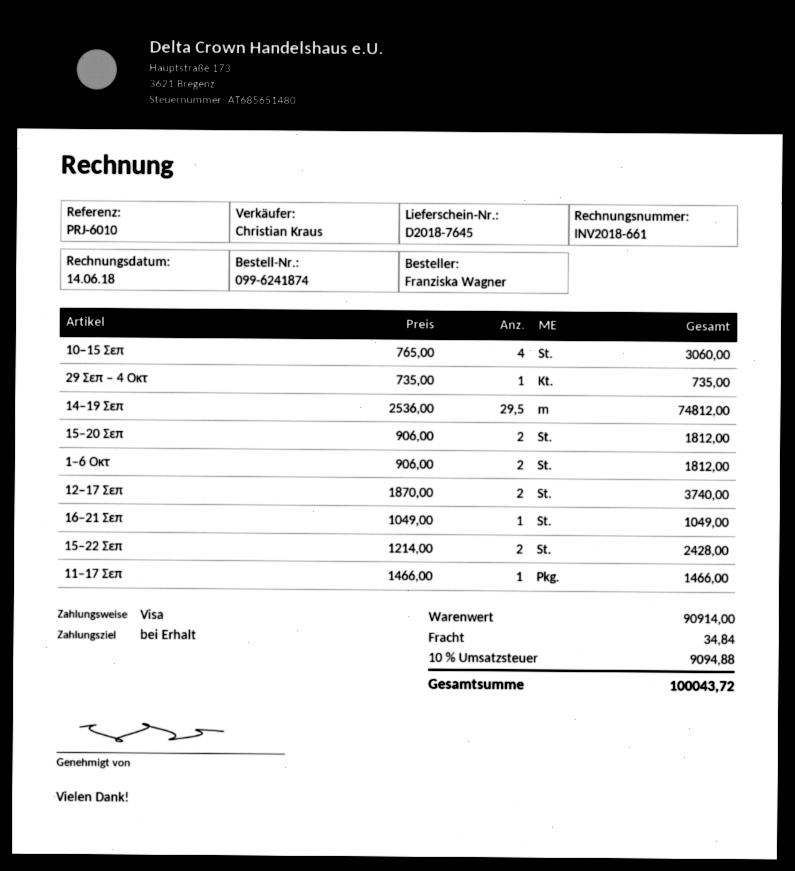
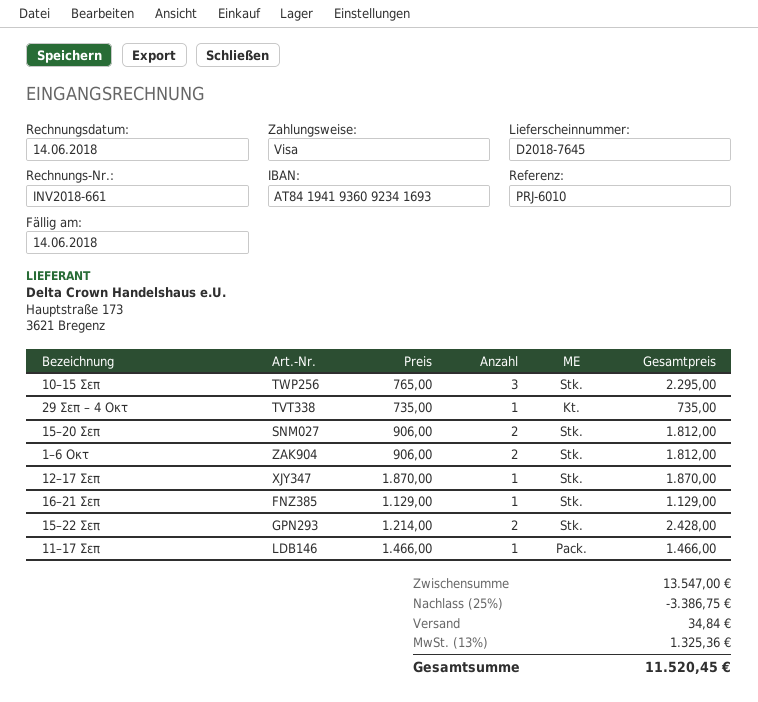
10–15 Σεπ: 4 x 765.00 = 3060.00 -> 3 x 765.00 = 2295.00
14–19 Σεπ: 29.5 x 2536.00 = 74812.00 -> none
12–17 Σεπ: 2 x 1870.00 = 3740.00 -> 1 x 1870.00 = 1870.00
16–21 Σεπ: 1 x 1049.00 = 1049.00 -> 1 x 1129.00 = 1129.00
subtotal: 90914.00 -> 13547.00
discount: none -> 25% = 3386.75
tax: 10% = 9094.88 -> 13% = 1325.36
total: 100043.72 -> 11520.45

